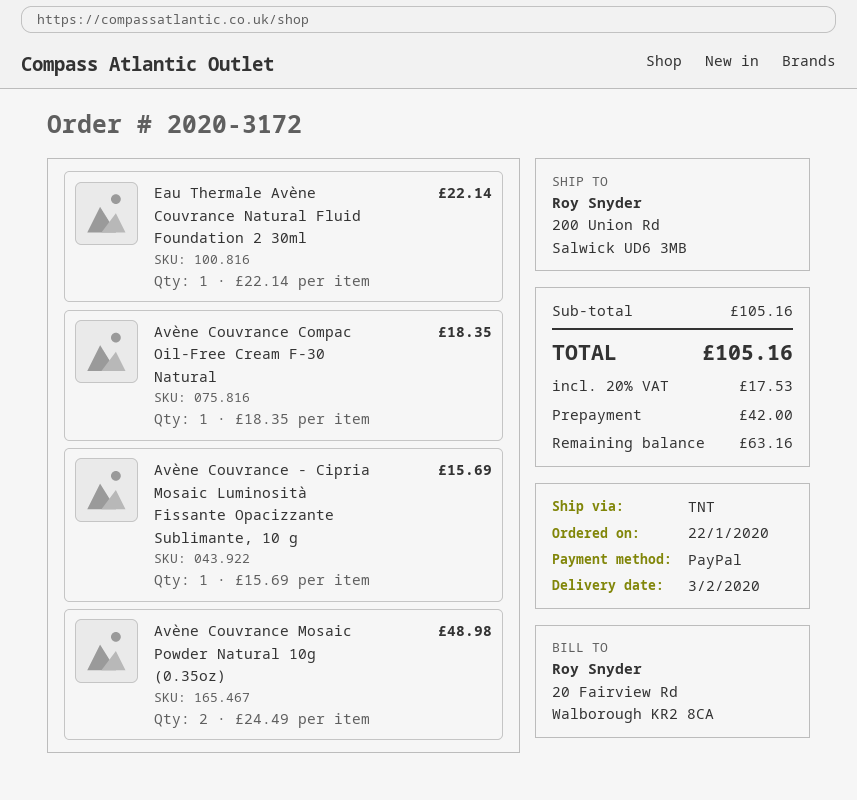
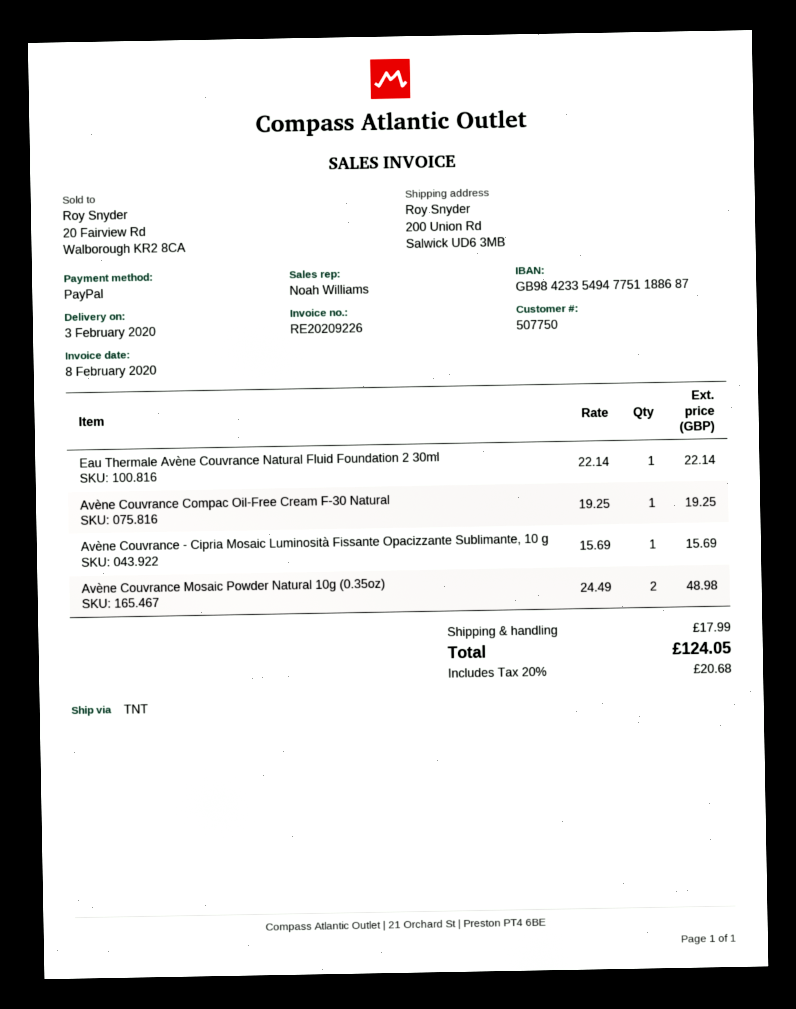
Avène Couvrance Compac Oil-Free Cream F-30 Natural: 1 x 18.35 = 18.35 -> 1 x 19.25 = 19.25
shipping: none -> 17.99
tax: 20% = 17.53 -> 20% = 20.68
total: 105.16 -> 124.05

